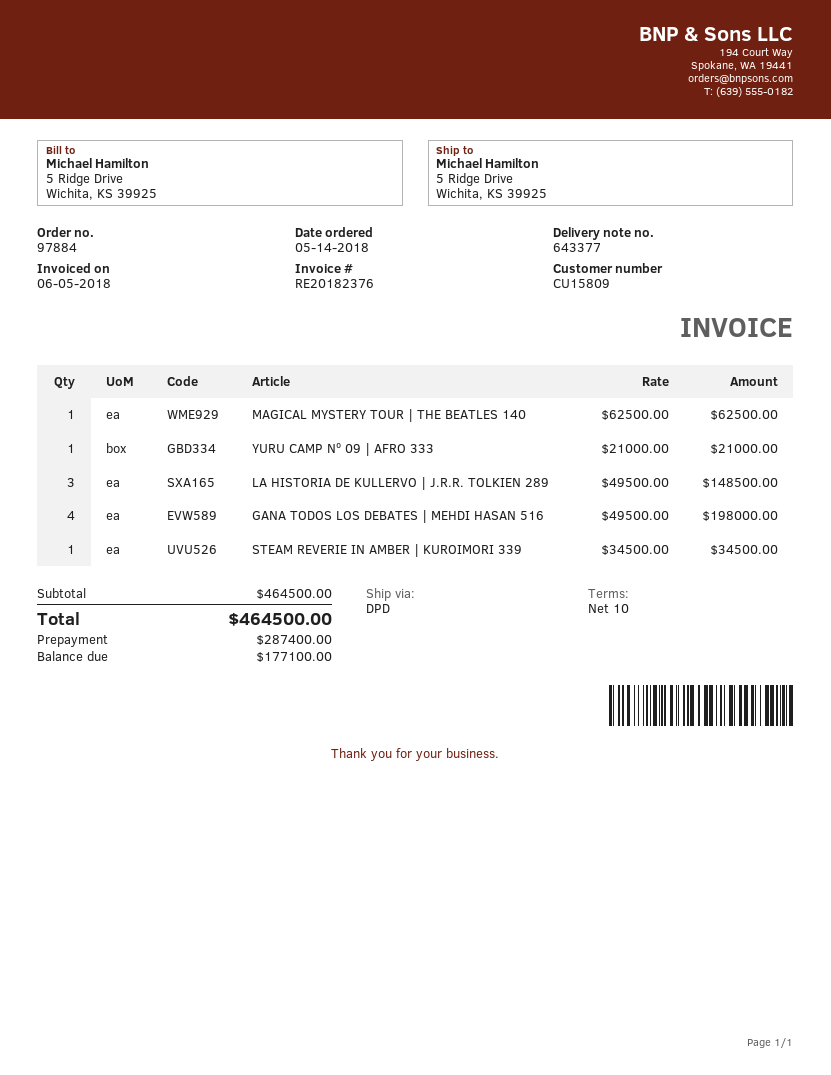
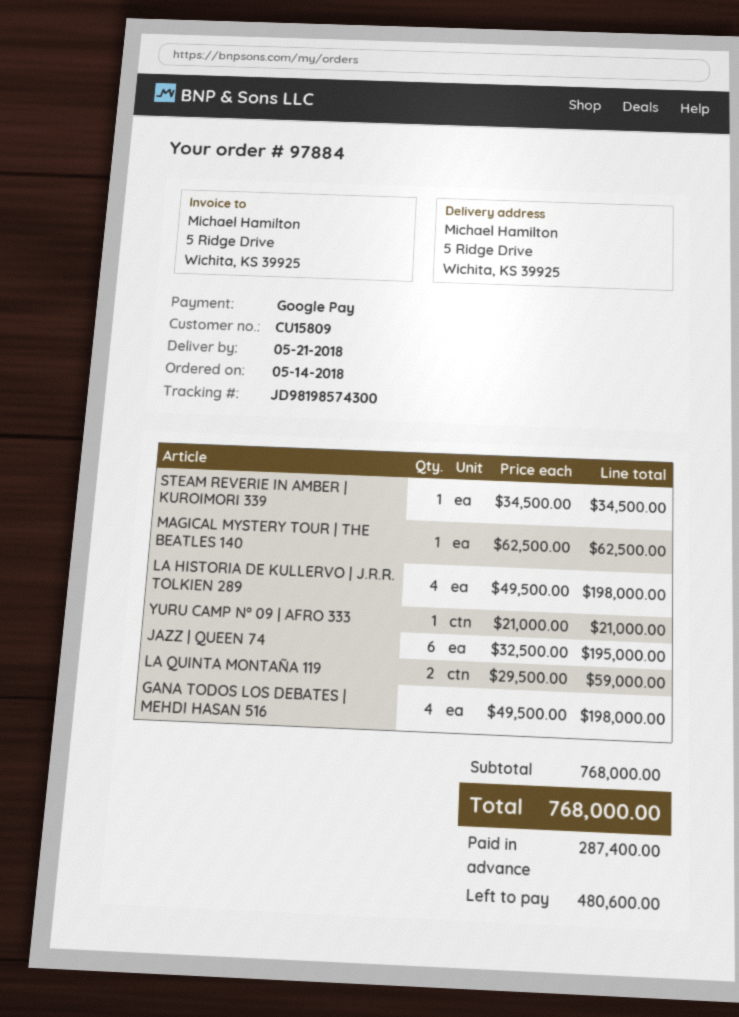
LA HISTORIA DE KULLERVO | J.R.R. TOLKIEN 289: 3 x 49500.00 = 148500.00 -> 4 x 49500.00 = 198000.00
JAZZ | QUEEN 74: none -> 6 x 32500.00 = 195000.00
LA QUINTA MONTAÑA 119: none -> 2 x 29500.00 = 59000.00
subtotal: 464500.00 -> 768000.00
total: 464500.00 -> 768000.00
balance: 177100.00 -> 480600.00

